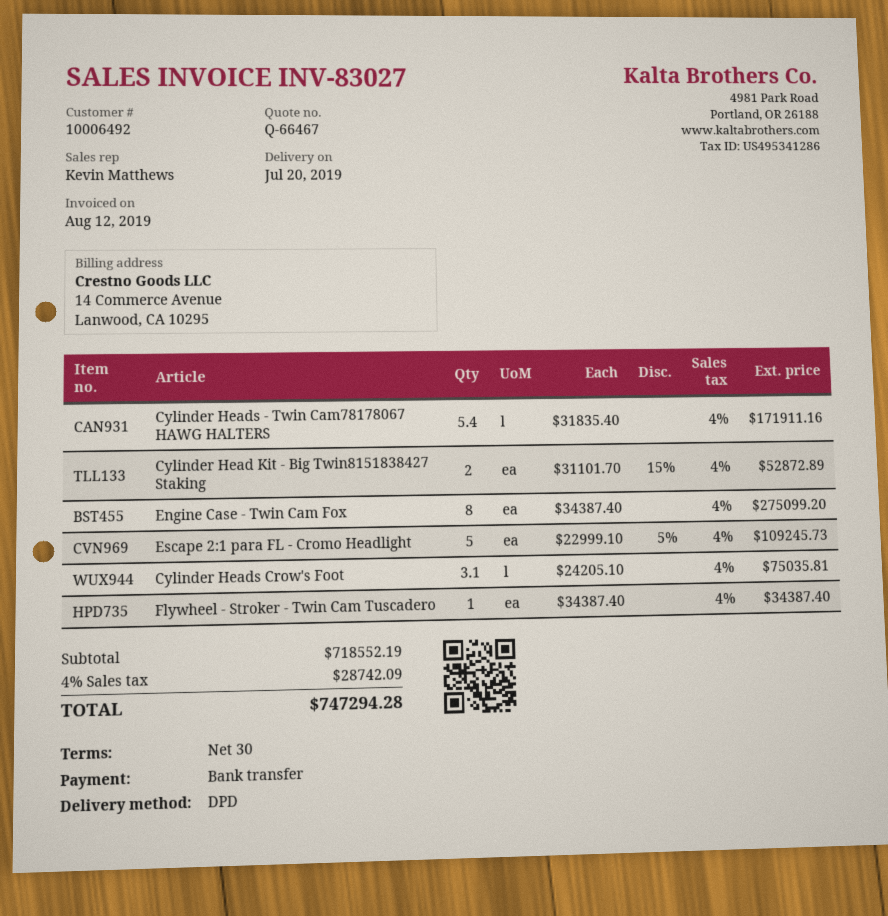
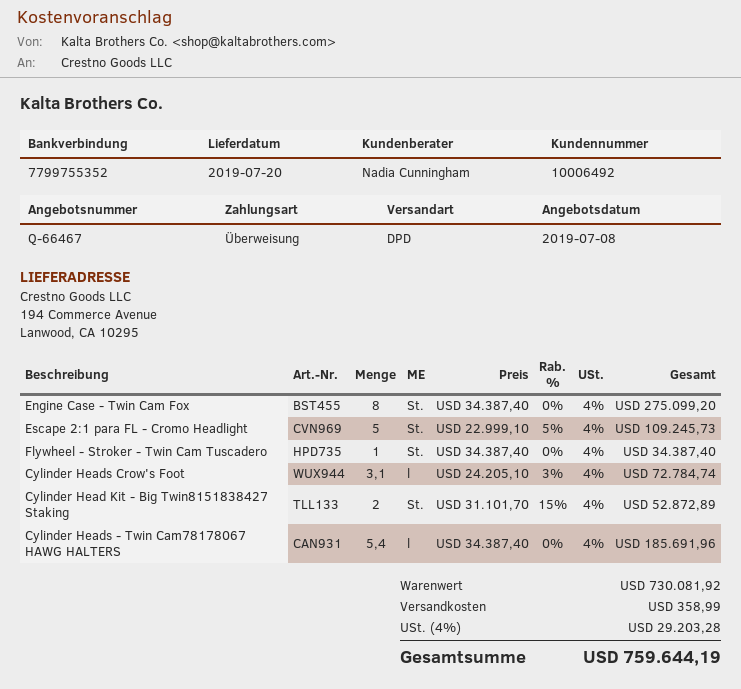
sales rep: Kevin Matthews -> Nadia Cunningham
Cylinder Heads - Twin Cam78178067 HAWG HALTERS: 5.4 x 31835.40 = 171911.16 -> 5.4 x 34387.40 = 185691.96
Cylinder Heads Crow's Foot: 3.1 x 24205.10 = 75035.81 -> 3.1 x 24205.10 - 3% = 72784.74
subtotal: 718552.19 -> 730081.92
shipping: none -> 358.99
tax: 4% = 28742.09 -> 4% = 29203.28
total: 747294.28 -> 759644.19

